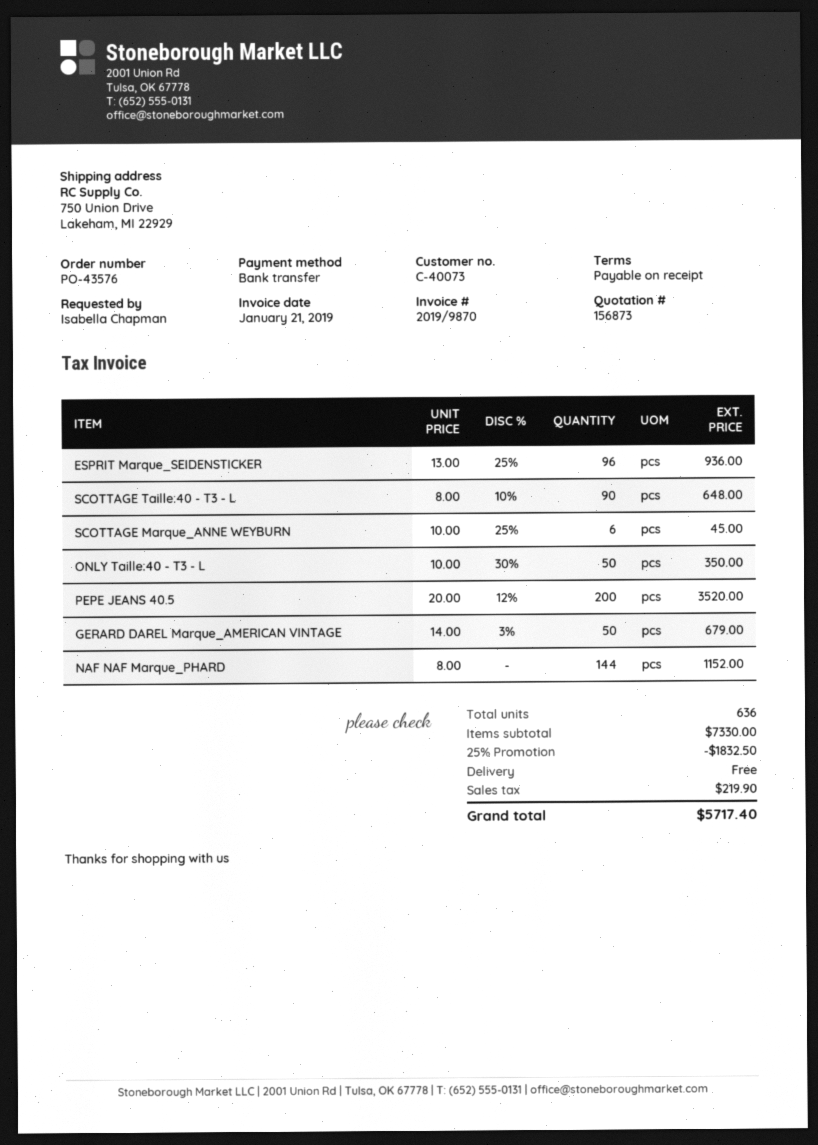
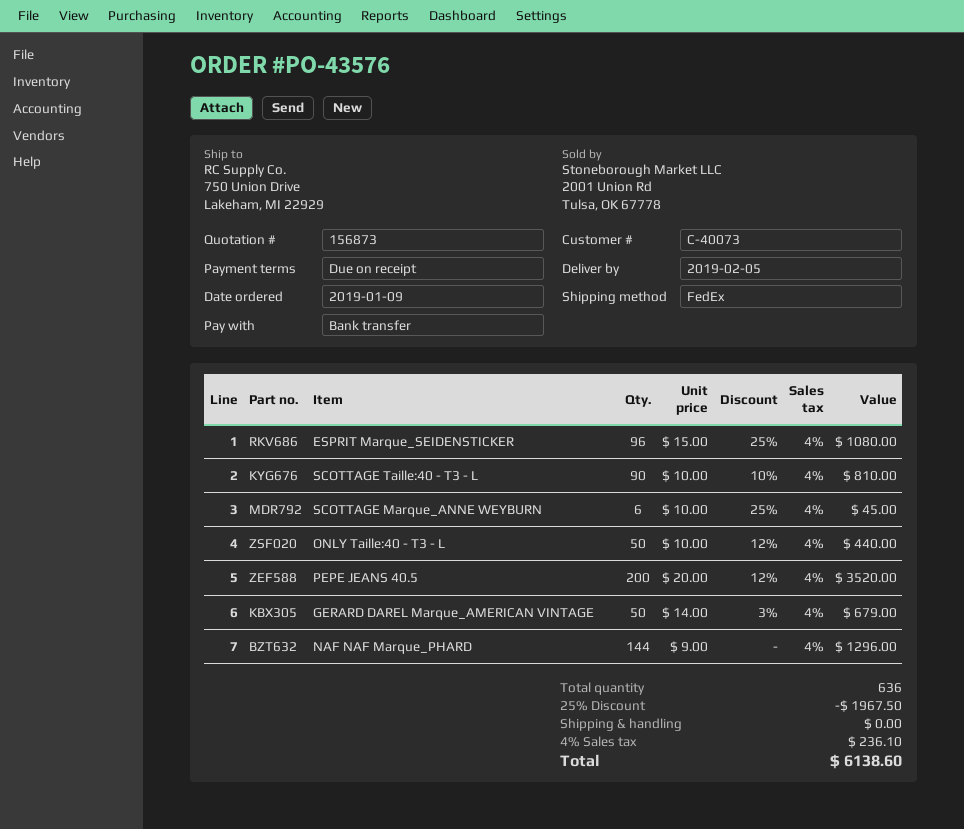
ESPRIT Marque_SEIDENSTICKER: 96 x 13.00 - 25% = 936.00 -> 96 x 15.00 - 25% = 1080.00
SCOTTAGE Taille:40 - T3 - L: 90 x 8.00 - 10% = 648.00 -> 90 x 10.00 - 10% = 810.00
ONLY Taille:40 - T3 - L: 50 x 10.00 - 30% = 350.00 -> 50 x 10.00 - 12% = 440.00
NAF NAF Marque_PHARD: 144 x 8.00 = 1152.00 -> 144 x 9.00 = 1296.00
discount: 25% = 1832.50 -> 25% = 1967.50
tax: 219.90 -> 236.10
total: 5717.40 -> 6138.60

